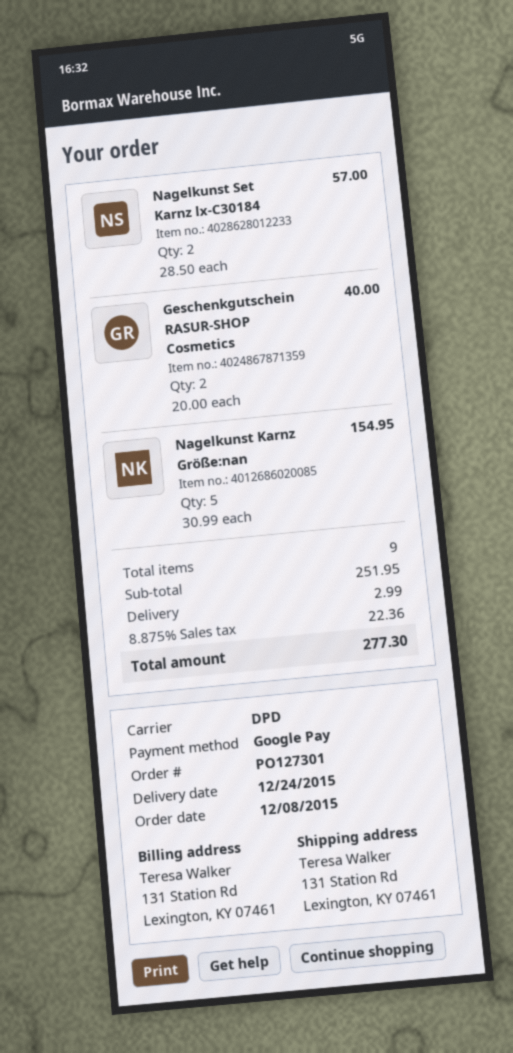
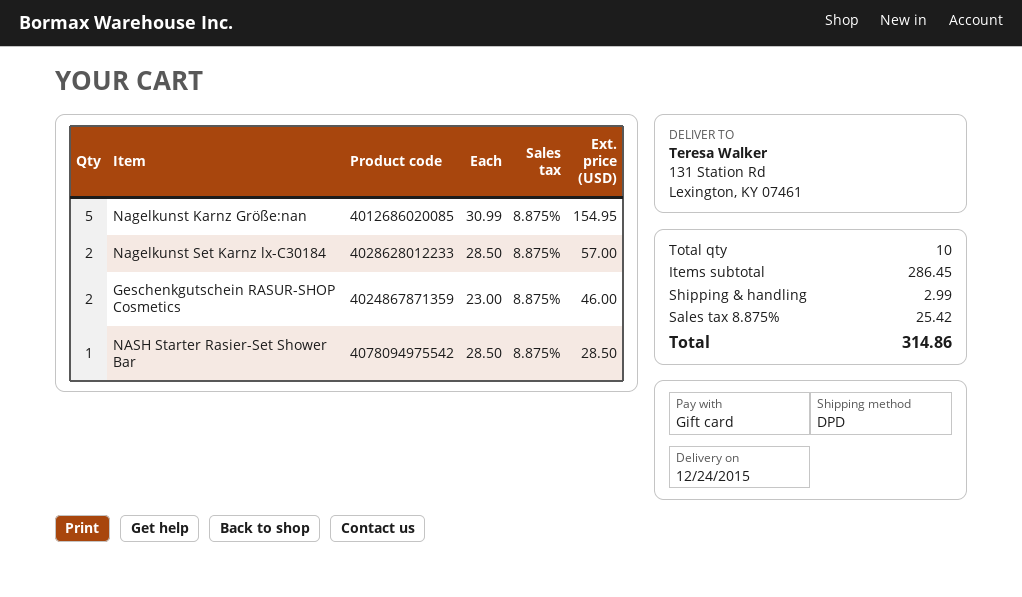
payment method: Google Pay -> gift card
Geschenkgutschein RASUR-SHOP Cosmetics: 2 x 20.00 = 40.00 -> 2 x 23.00 = 46.00
NASH Starter Rasier-Set Shower Bar: none -> 1 x 28.50 = 28.50
total quantity: 9 -> 10
subtotal: 251.95 -> 286.45
tax: 8.875% = 22.36 -> 8.875% = 25.42
total: 277.30 -> 314.86

